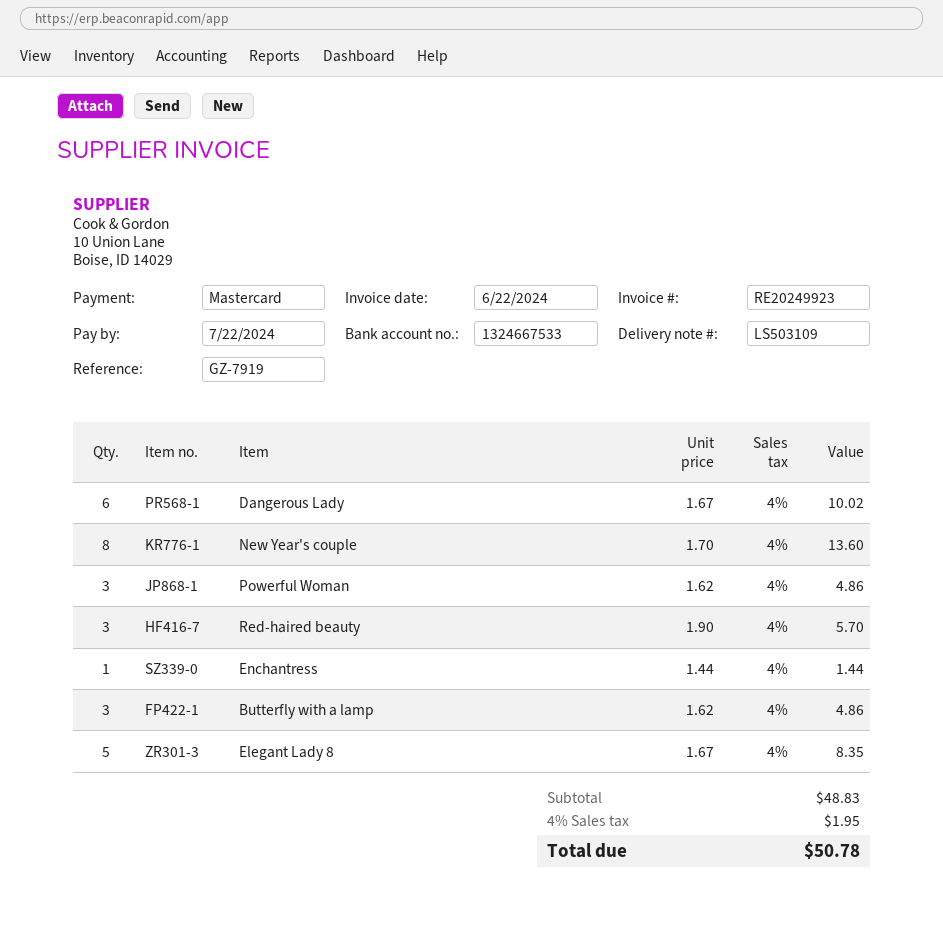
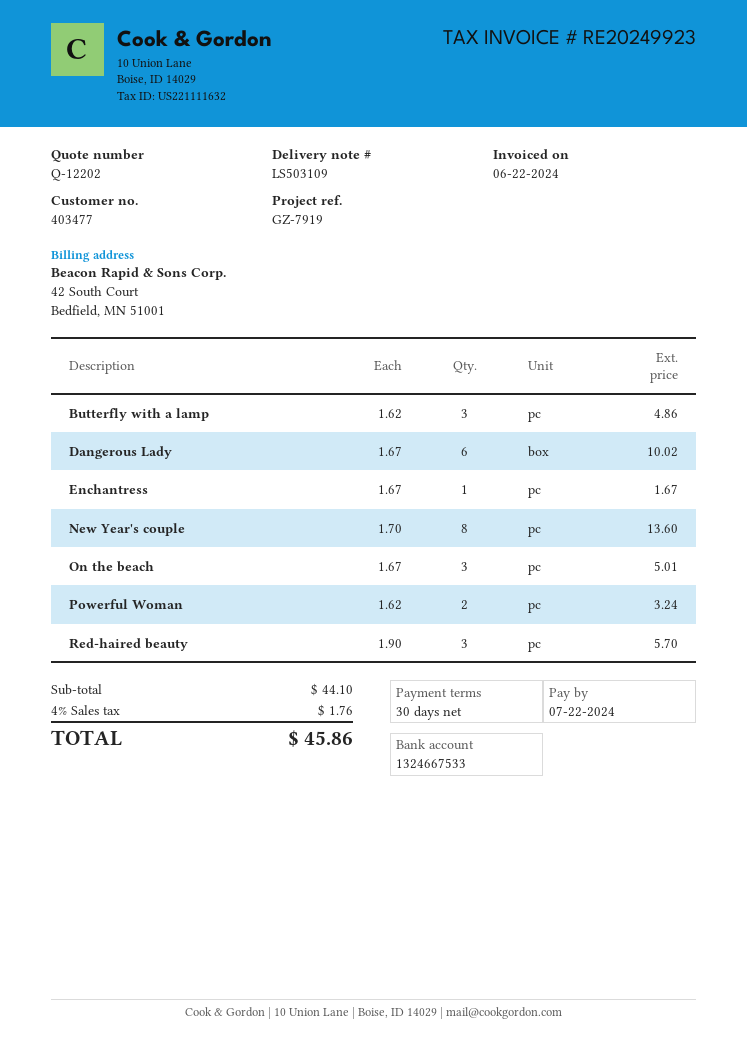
Powerful Woman: 3 x 1.62 = 4.86 -> 2 x 1.62 = 3.24
Enchantress: 1 x 1.44 = 1.44 -> 1 x 1.67 = 1.67
Elegant Lady 8: 5 x 1.67 = 8.35 -> none
On the beach: none -> 3 x 1.67 = 5.01
subtotal: 48.83 -> 44.10
tax: 4% = 1.95 -> 4% = 1.76
total: 50.78 -> 45.86

